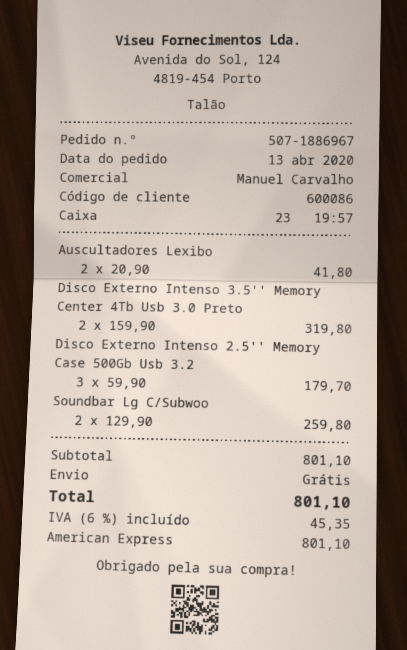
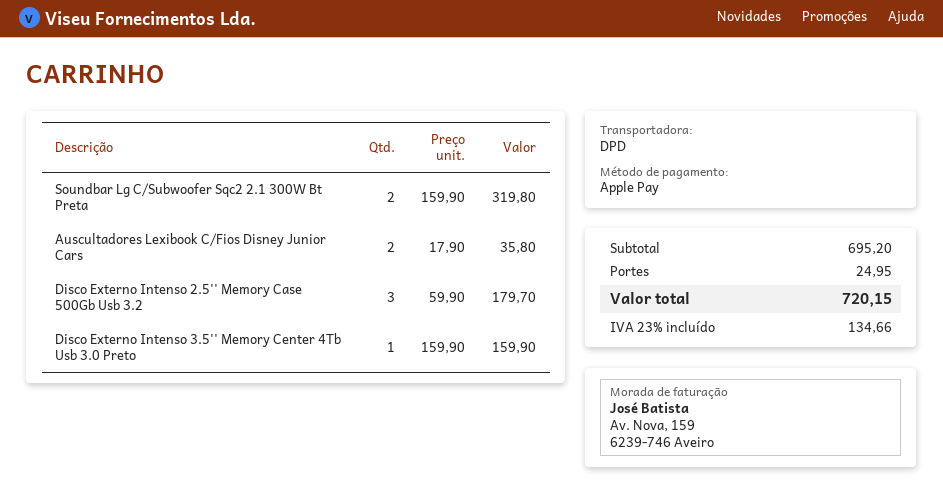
payment method: American Express -> Apple Pay
Auscultadores Lexibo: 2 x 20.90 = 41.80 -> 2 x 17.90 = 35.80
Disco Externo Intenso 3.5'' Memory Center 4Tb Usb 3.0 Preto: 2 x 159.90 = 319.80 -> 1 x 159.90 = 159.90
Soundbar Lg C/Subwoo: 2 x 129.90 = 259.80 -> 2 x 159.90 = 319.80
subtotal: 801.10 -> 695.20
shipping: 0.00 -> 24.95
tax: 6% = 45.35 -> 23% = 134.66
total: 801.10 -> 720.15

